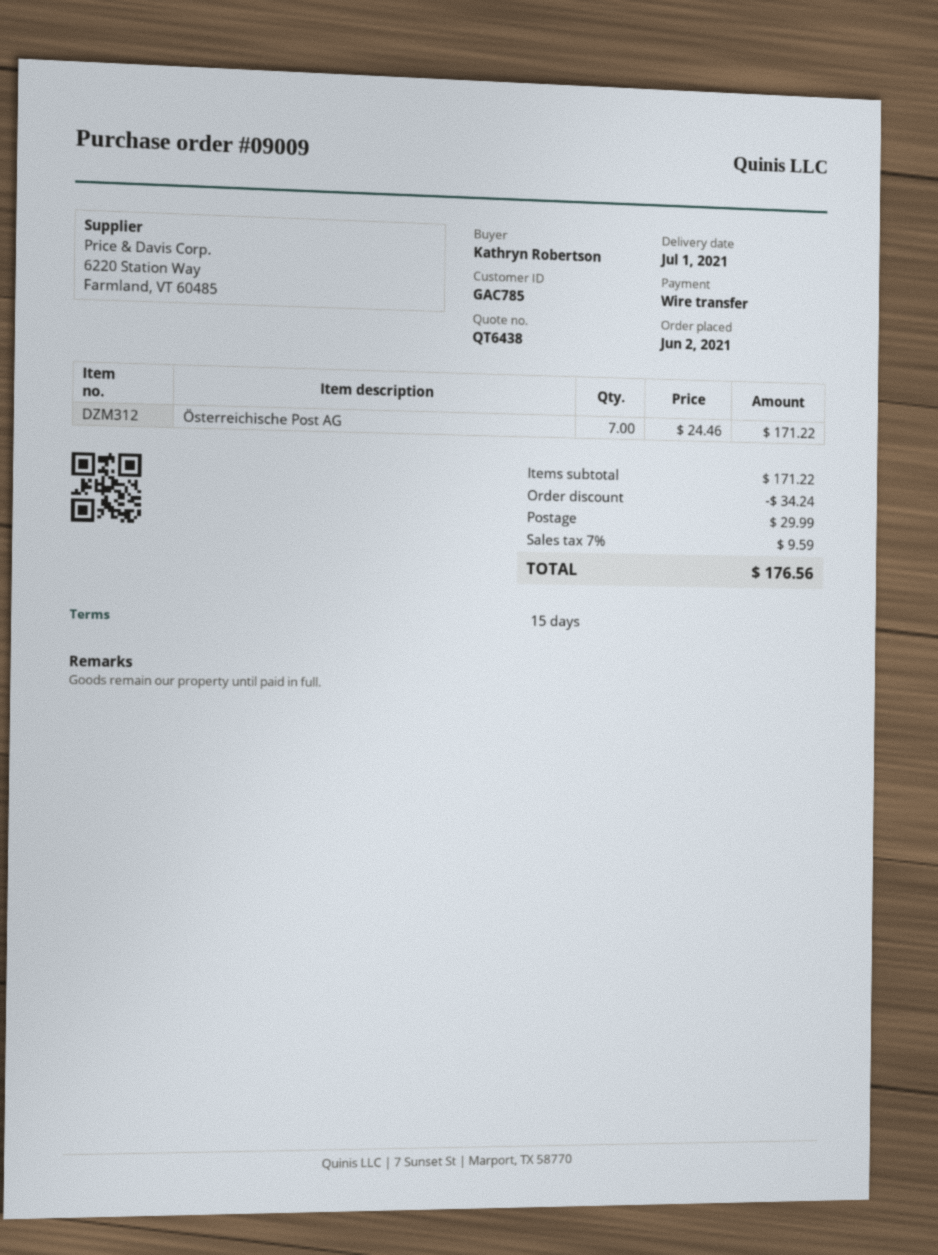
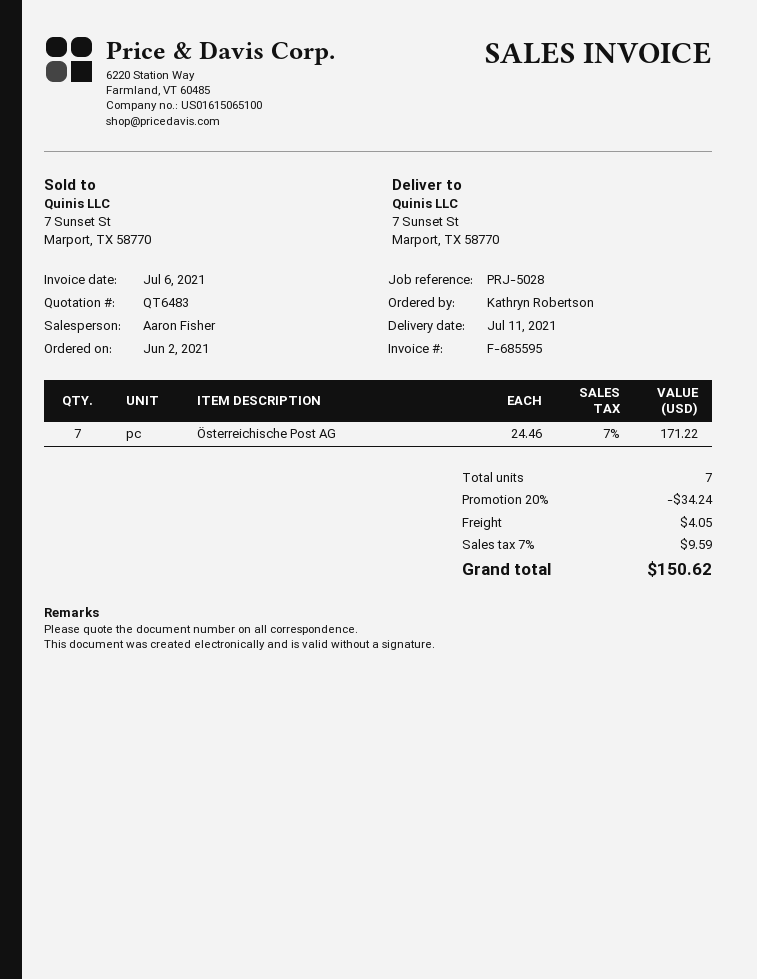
quote number: QT6438 -> QT6483
delivery date: 2021-07-01 -> 2021-07-11
shipping: 29.99 -> 4.05
total: 176.56 -> 150.62

